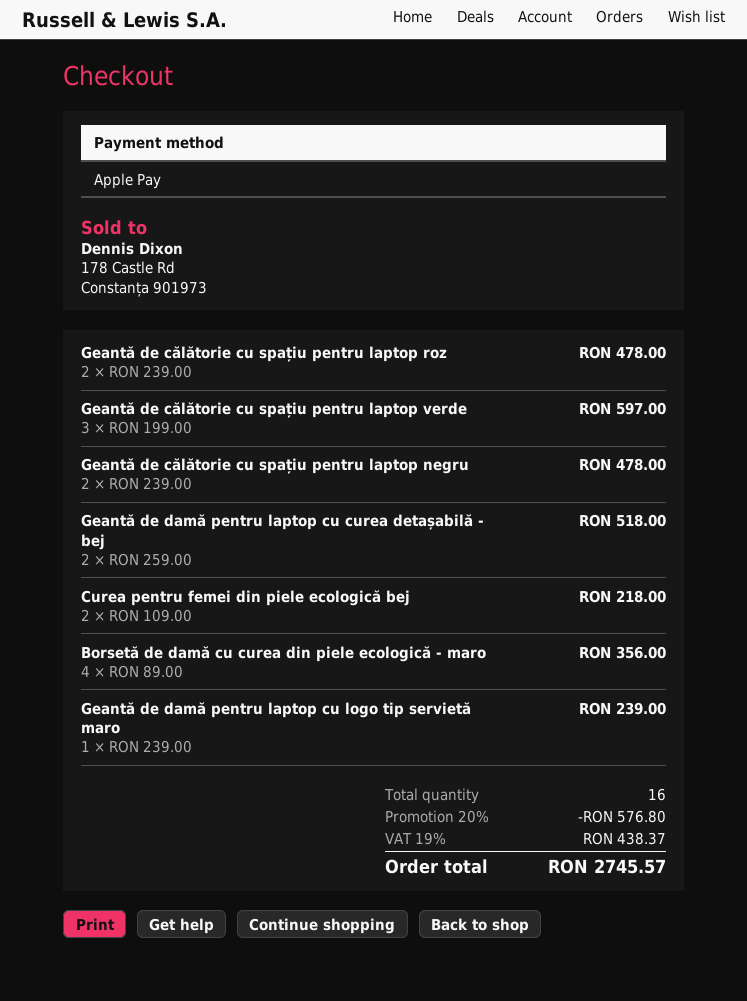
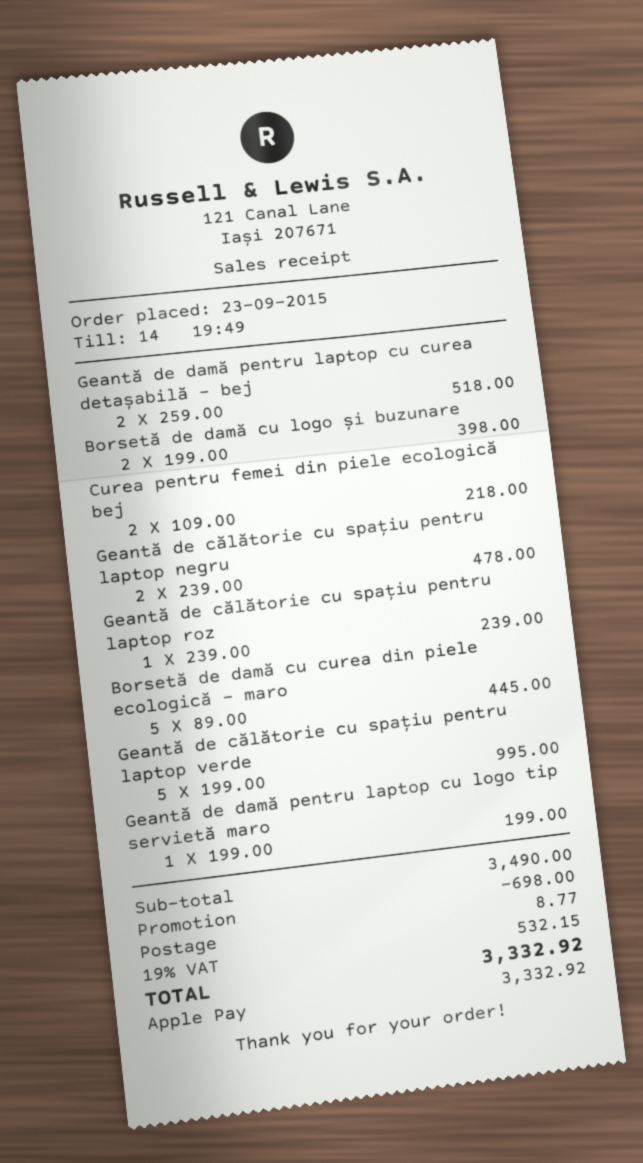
Geantă de călătorie cu spațiu pentru laptop roz: 2 x 239.00 = 478.00 -> 1 x 239.00 = 239.00
Geantă de călătorie cu spațiu pentru laptop verde: 3 x 199.00 = 597.00 -> 5 x 199.00 = 995.00
Borsetă de damă cu curea din piele ecologică - maro: 4 x 89.00 = 356.00 -> 5 x 89.00 = 445.00
Geantă de damă pentru laptop cu logo tip servietă maro: 1 x 239.00 = 239.00 -> 1 x 199.00 = 199.00
Borsetă de damă cu logo și buzunare: none -> 2 x 199.00 = 398.00
discount: 576.80 -> 698.00
shipping: none -> 8.77
tax: 19% = 438.37 -> 19% = 532.15
total: 2745.57 -> 3332.92

